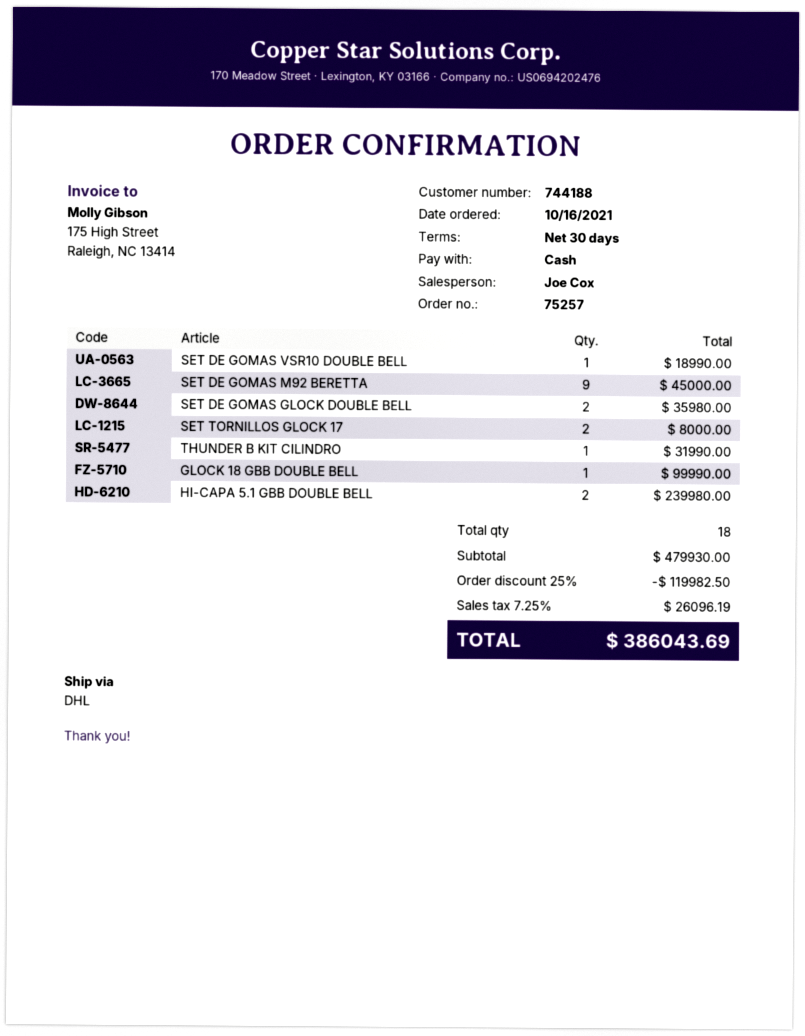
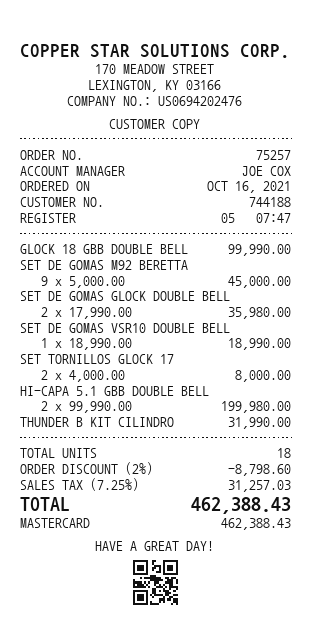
payment method: cash -> Mastercard
HI-CAPA 5.1 GBB DOUBLE BELL: 2 for 239980.00 -> 2 for 199980.00
discount: 25% = 119982.50 -> 2% = 8798.60
tax: 7.25% = 26096.19 -> 7.25% = 31257.03
total: 386043.69 -> 462388.43

